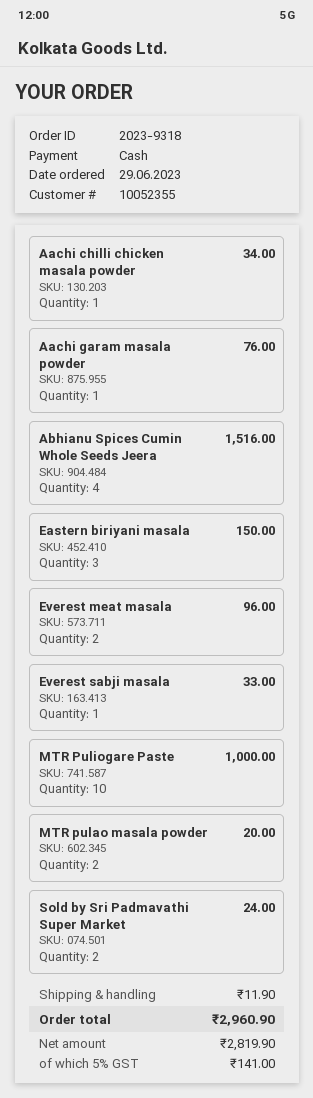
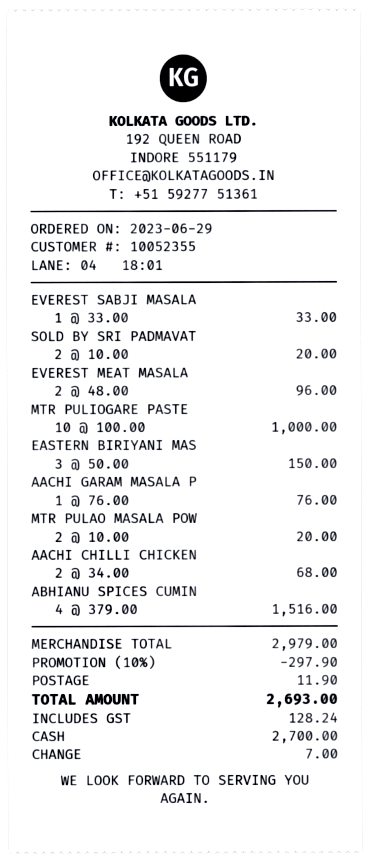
Aachi chilli chicken masala powder: 1 for 34.00 -> 2 for 68.00
Sold by Sri Padmavathi Super Market: 2 for 24.00 -> 2 for 20.00
discount: none -> 10% = 297.90
tax: 141.00 -> 128.24
total: 2960.90 -> 2693.00

